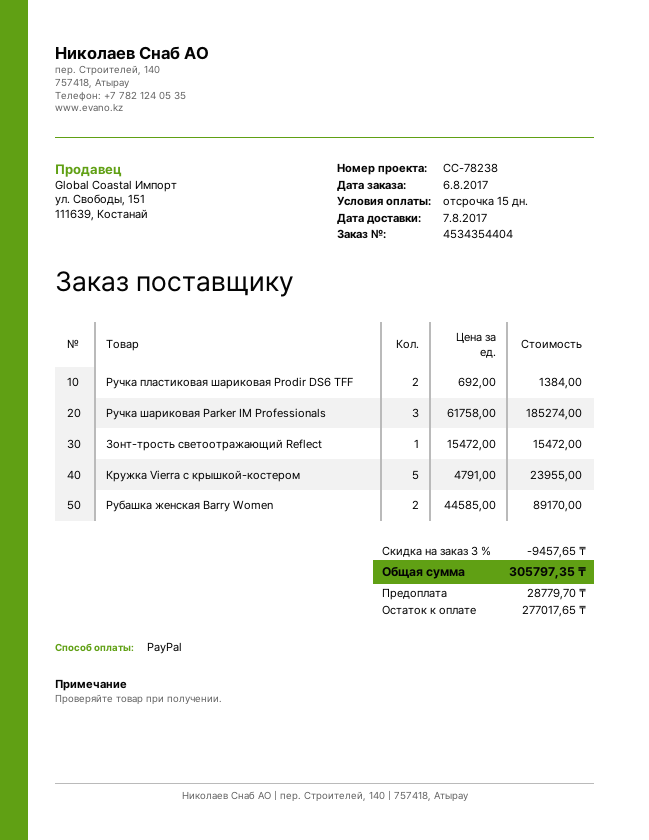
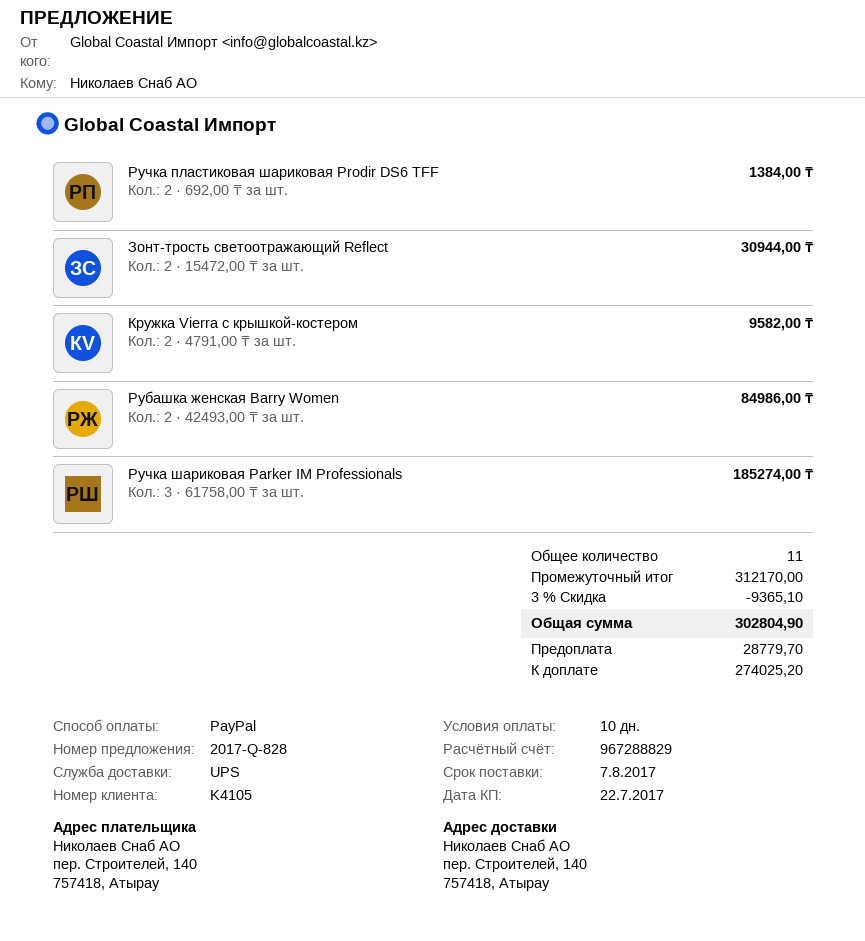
payment terms: 15 days -> 10 days
Зонт-трость светоотражающий Reflect: 1 x 15472.00 = 15472.00 -> 2 x 15472.00 = 30944.00
Кружка Vierra с крышкой-костером: 5 x 4791.00 = 23955.00 -> 2 x 4791.00 = 9582.00
Рубашка женская Barry Women: 2 x 44585.00 = 89170.00 -> 2 x 42493.00 = 84986.00
discount: 3% = 9457.65 -> 3% = 9365.10
total: 305797.35 -> 302804.90
balance: 277017.65 -> 274025.20

